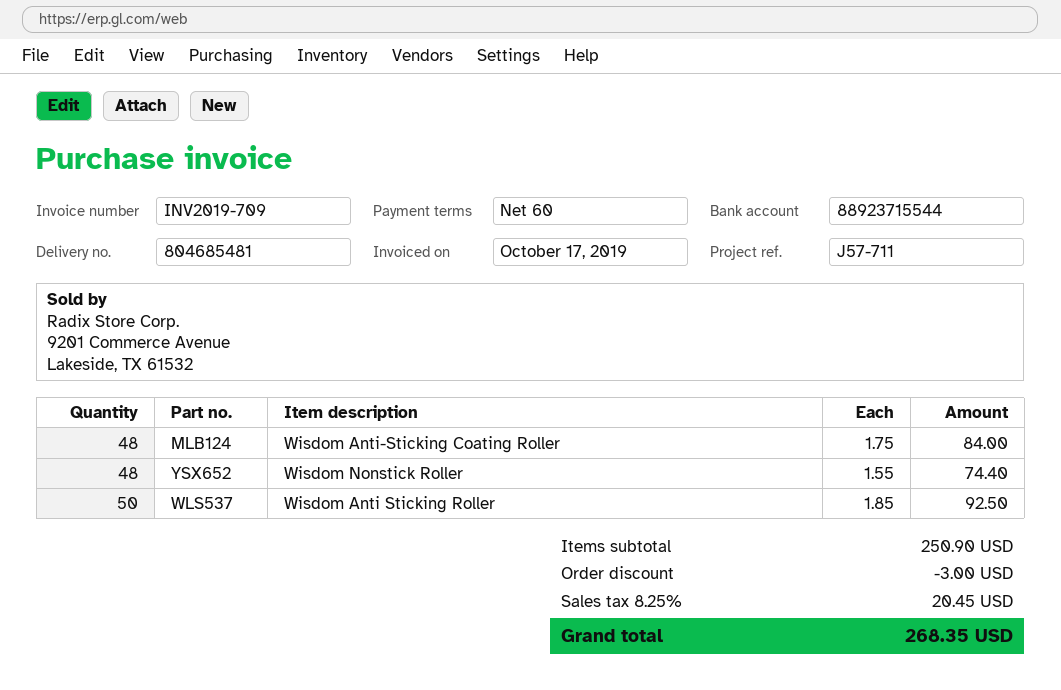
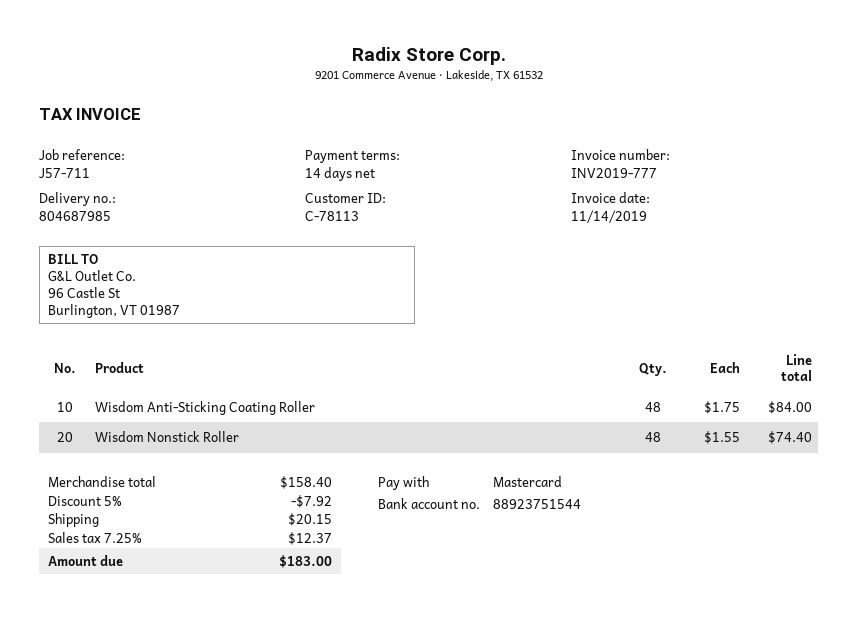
delivery note number: 804685481 -> 804687985
invoice number: INV2019-709 -> INV2019-777
invoice date: 2019-10-17 -> 2019-11-14
payment terms: 60 days -> 14 days
bank account: 88923715544 -> 88923751544
Wisdom Anti Sticking Roller: 50 x 1.85 = 92.50 -> none
subtotal: 250.90 -> 158.40
discount: 3.00 -> 7.92
shipping: none -> 20.15
tax: 8.25% = 20.45 -> 7.25% = 12.37
total: 268.35 -> 183.00

